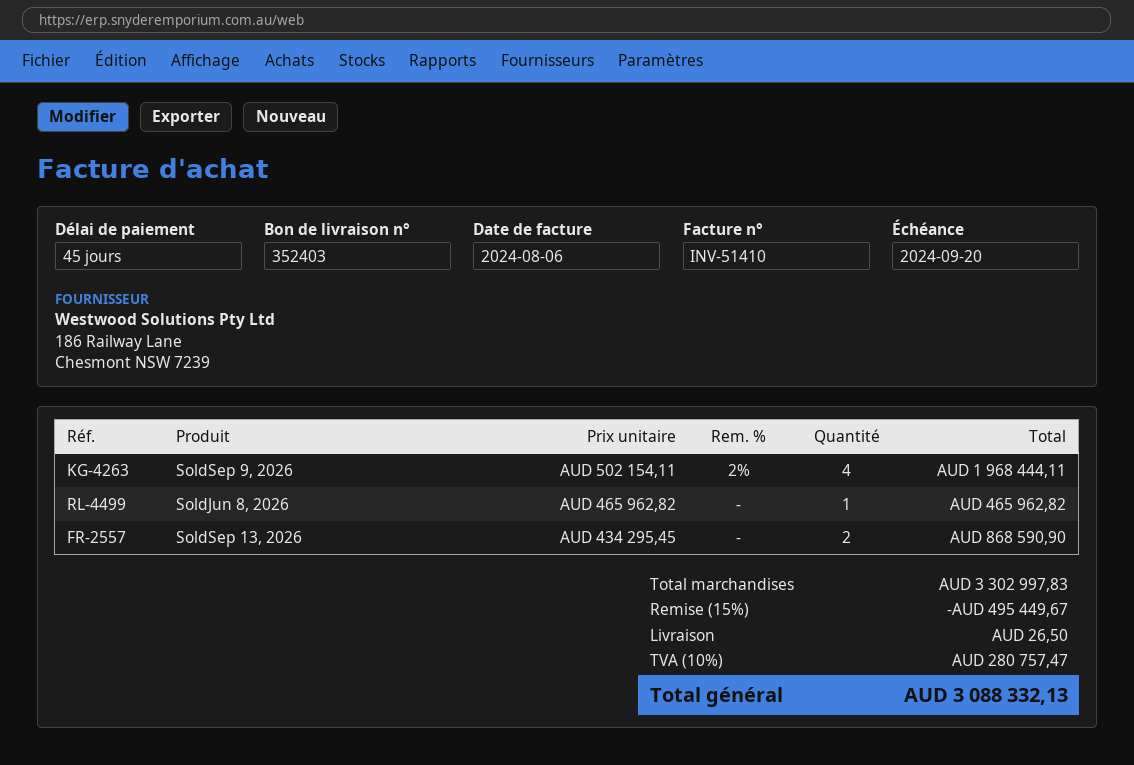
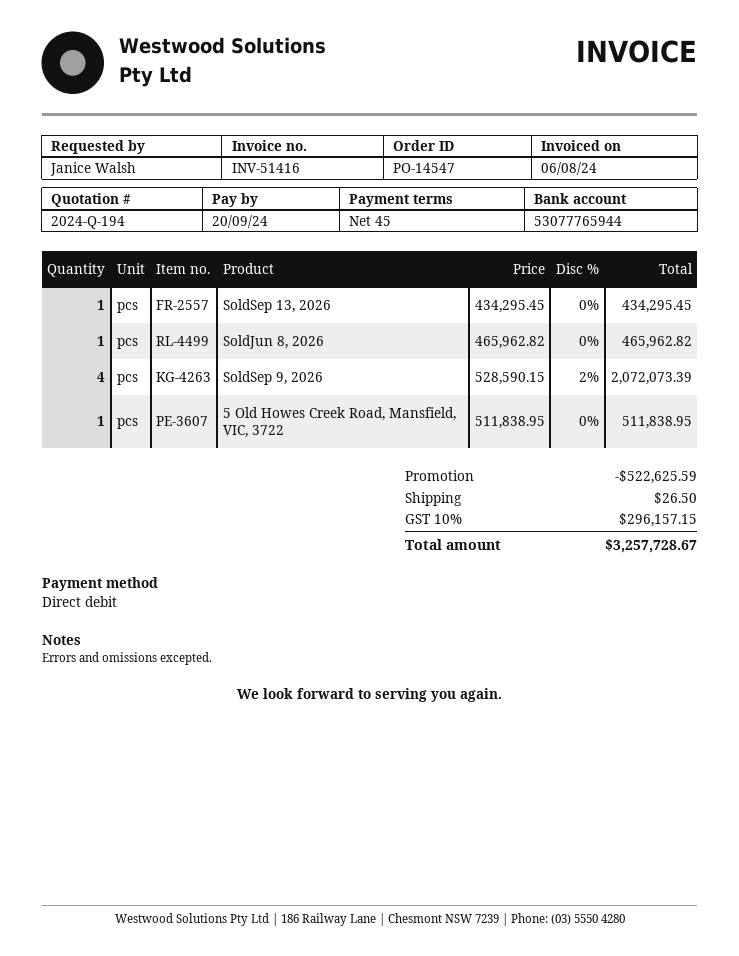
invoice number: INV-51410 -> INV-51416
SoldSep 9, 2026: 4 x 502154.11 - 2% = 1968444.11 -> 4 x 528590.15 - 2% = 2072073.39
SoldSep 13, 2026: 2 x 434295.45 = 868590.90 -> 1 x 434295.45 = 434295.45
5 Old Howes Creek Road, Mansfield, VIC, 3722: none -> 1 x 511838.95 = 511838.95
discount: 495449.67 -> 522625.59
tax: 10% = 280757.47 -> 10% = 296157.15
total: 3088332.13 -> 3257728.67

